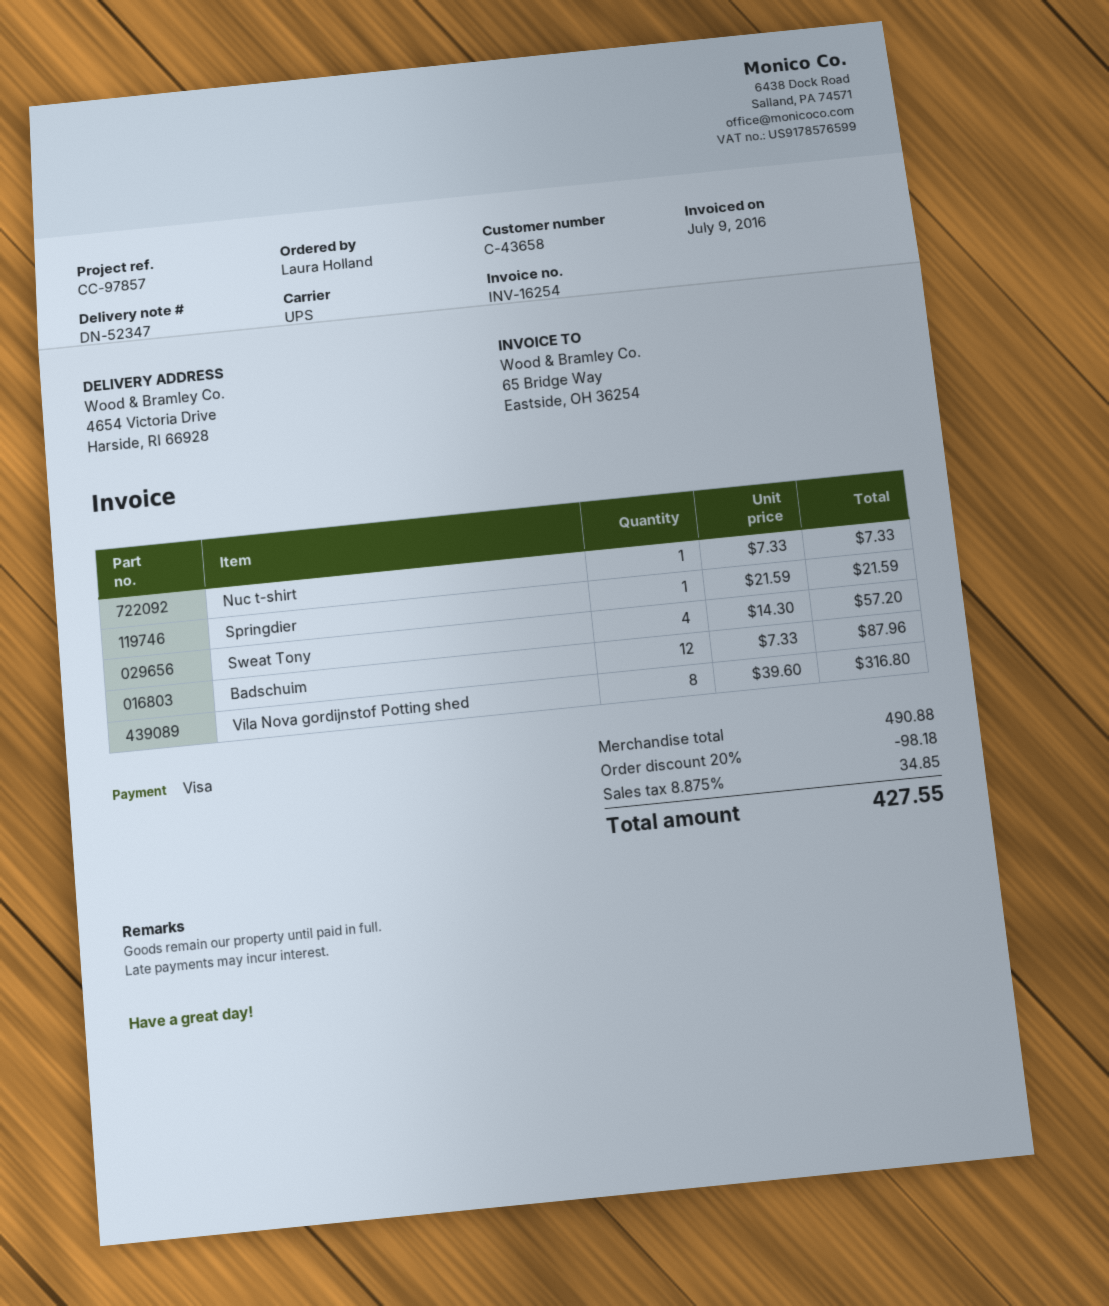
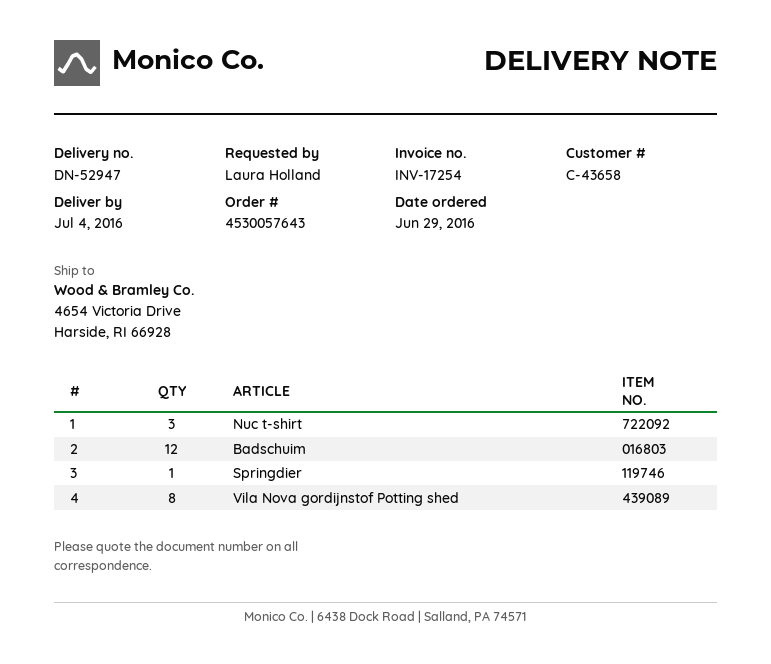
delivery note number: DN-52347 -> DN-52947
invoice number: INV-16254 -> INV-17254
Nuc t-shirt: 1 -> 3
Sweat Tony: 4 -> none

